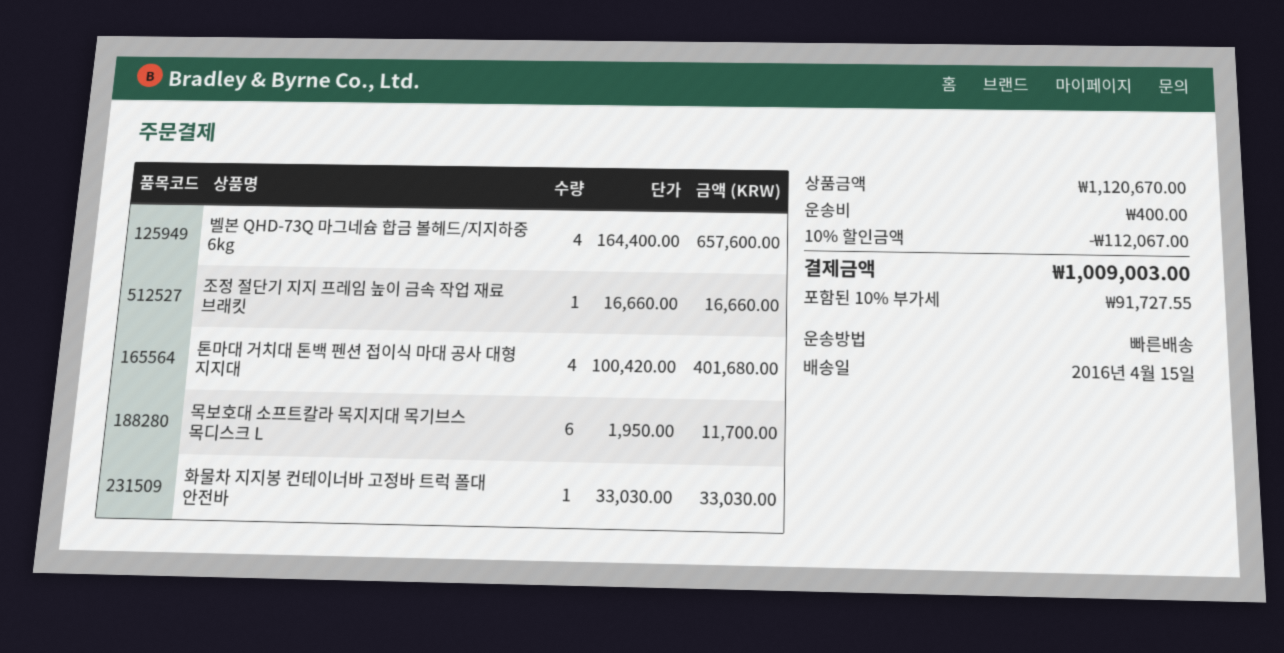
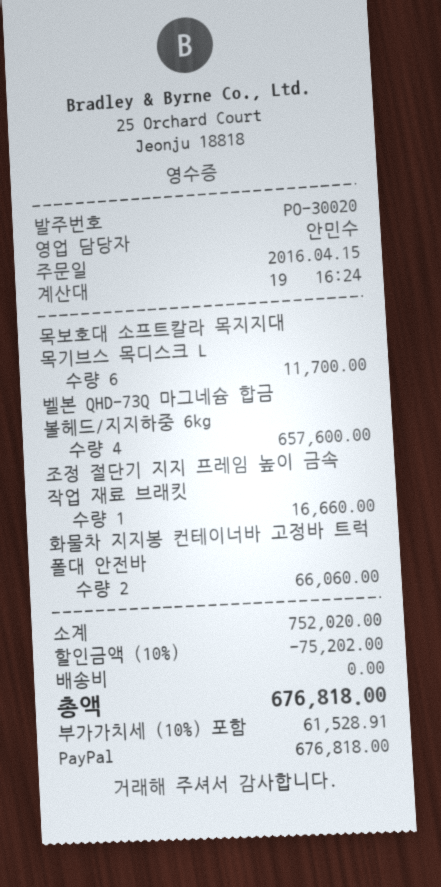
톤마대 거치대 톤백 펜션 접이식 마대 공사 대형 지지대: 4 for 401680.00 -> none
화물차 지지봉 컨테이너바 고정바 트럭 폴대 안전바: 1 for 33030.00 -> 2 for 66060.00
subtotal: 1120670.00 -> 752020.00
discount: 10% = 112067.00 -> 10% = 75202.00
shipping: 400.00 -> 0.00
tax: 10% = 91727.55 -> 10% = 61528.91
total: 1009003.00 -> 676818.00

